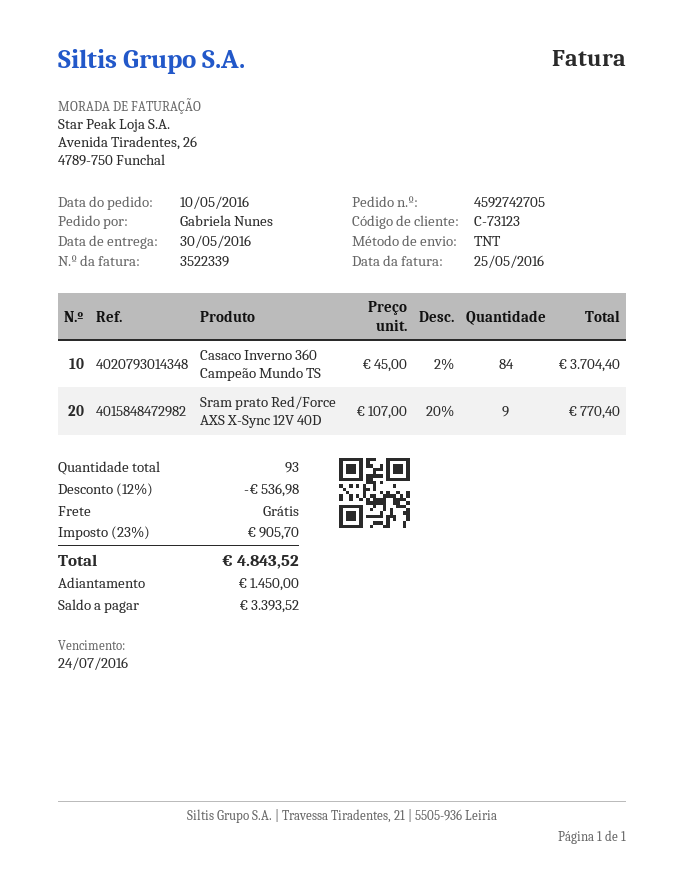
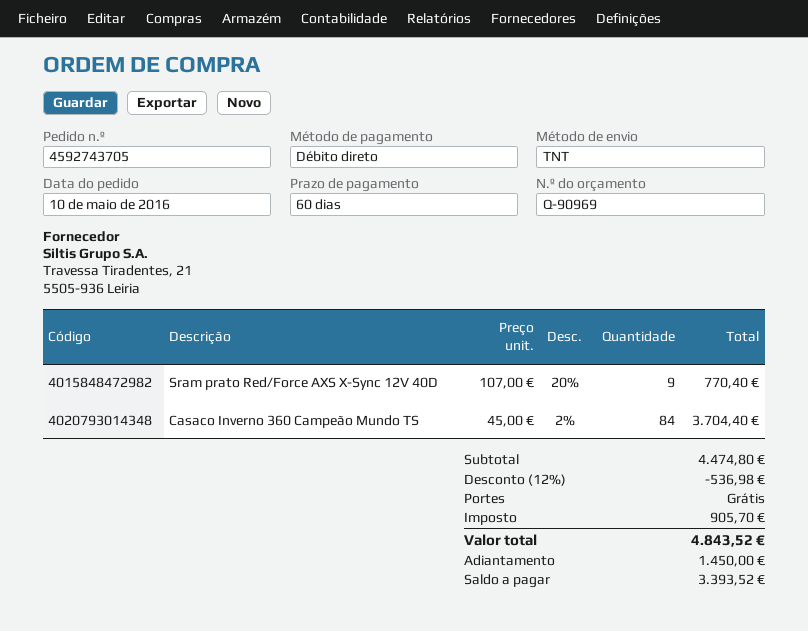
order number: 4592742705 -> 4592743705

